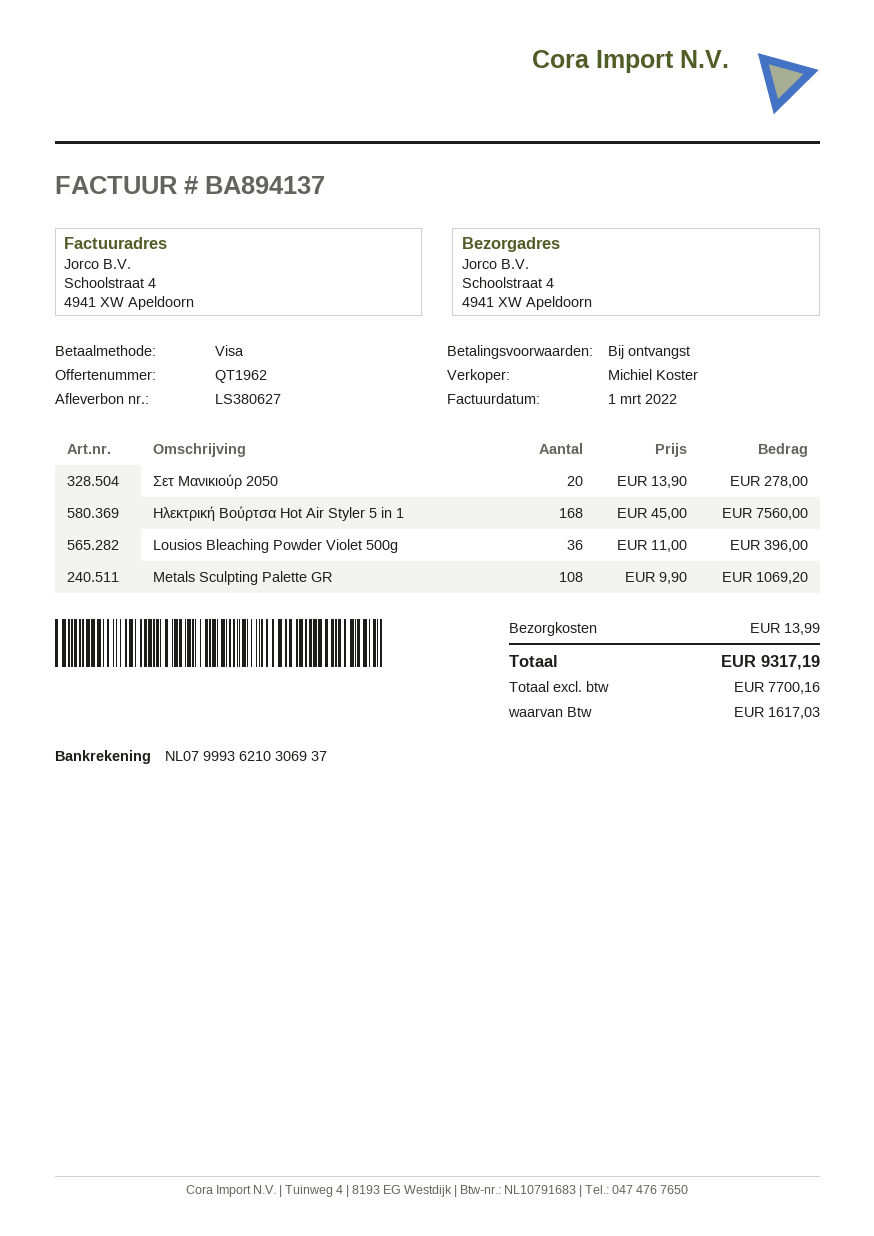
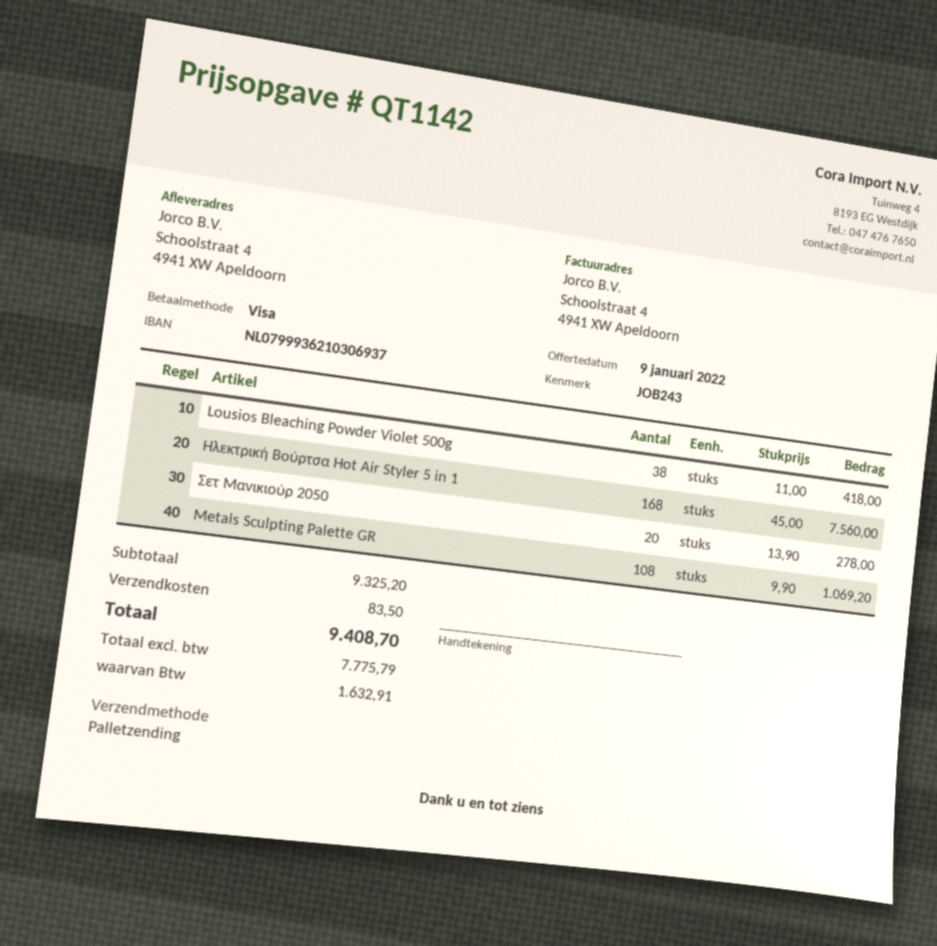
quote number: QT1962 -> QT1142
Lousios Bleaching Powder Violet 500g: 36 x 11.00 = 396.00 -> 38 x 11.00 = 418.00
shipping: 13.99 -> 83.50
net: 7700.16 -> 7775.79
tax: 1617.03 -> 1632.91
total: 9317.19 -> 9408.70

